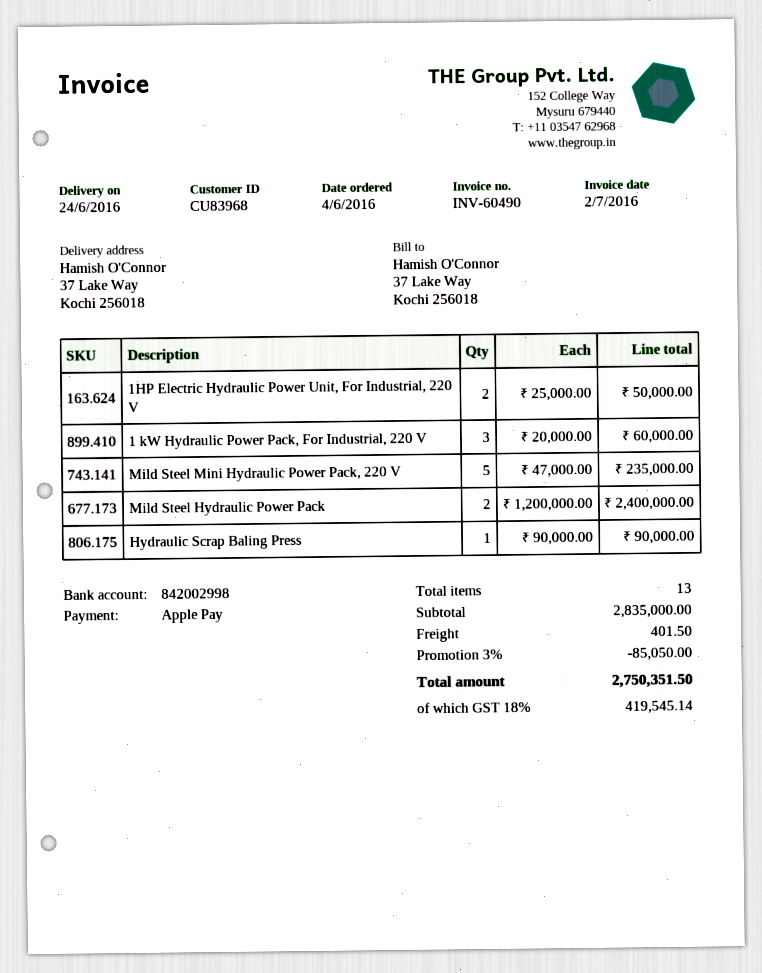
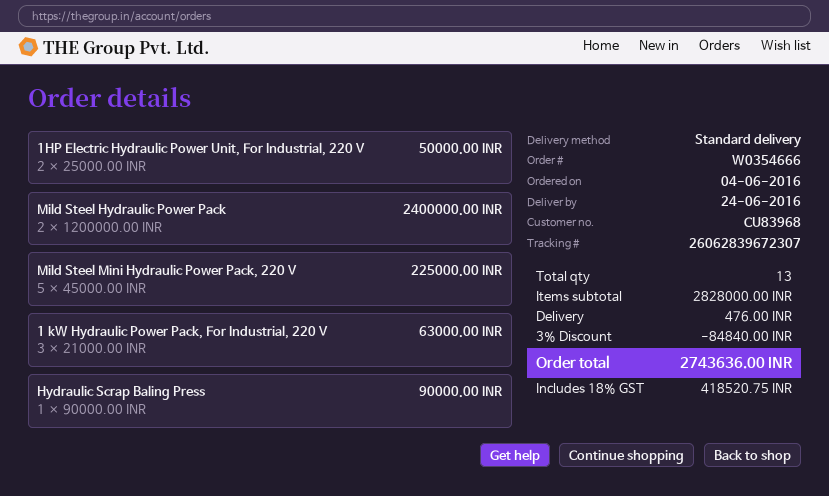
1 kW Hydraulic Power Pack, For Industrial, 220 V: 3 x 20000.00 = 60000.00 -> 3 x 21000.00 = 63000.00
Mild Steel Mini Hydraulic Power Pack, 220 V: 5 x 47000.00 = 235000.00 -> 5 x 45000.00 = 225000.00
subtotal: 2835000.00 -> 2828000.00
discount: 3% = 85050.00 -> 3% = 84840.00
shipping: 401.50 -> 476.00
tax: 18% = 419545.14 -> 18% = 418520.75
total: 2750351.50 -> 2743636.00

